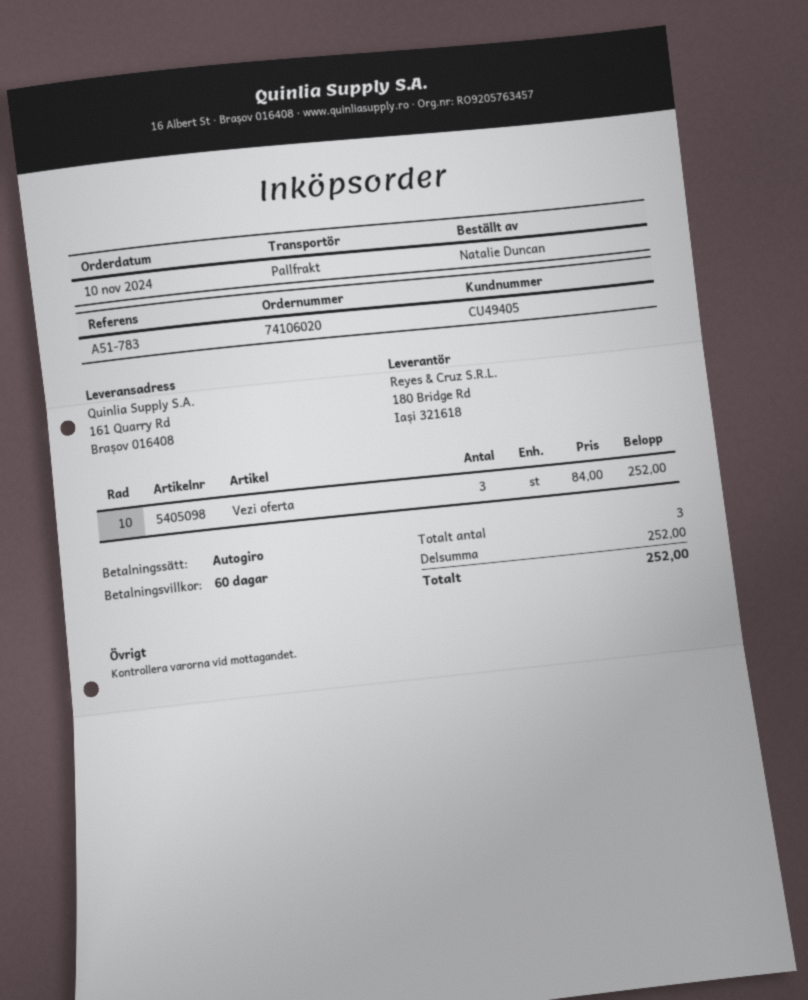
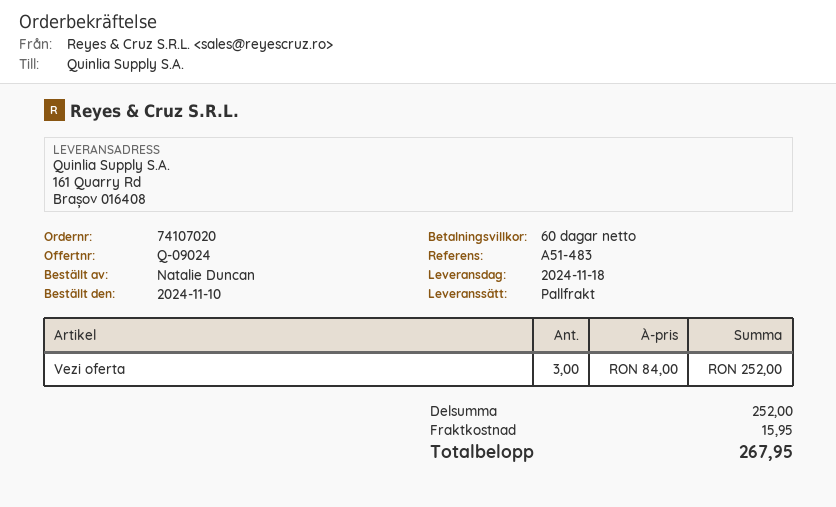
order number: 74106020 -> 74107020
reference: A51-783 -> A51-483
shipping: none -> 15.95
total: 252.00 -> 267.95

